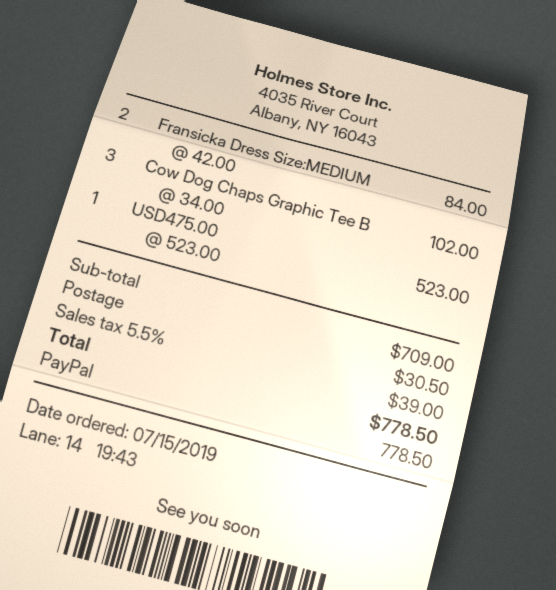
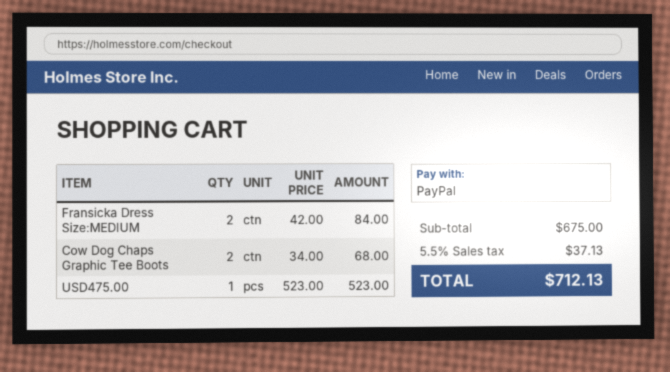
Cow Dog Chaps Graphic Tee B: 3 x 34.00 = 102.00 -> 2 x 34.00 = 68.00
subtotal: 709.00 -> 675.00
shipping: 30.50 -> none
tax: 5.5% = 39.00 -> 5.5% = 37.13
total: 778.50 -> 712.13

